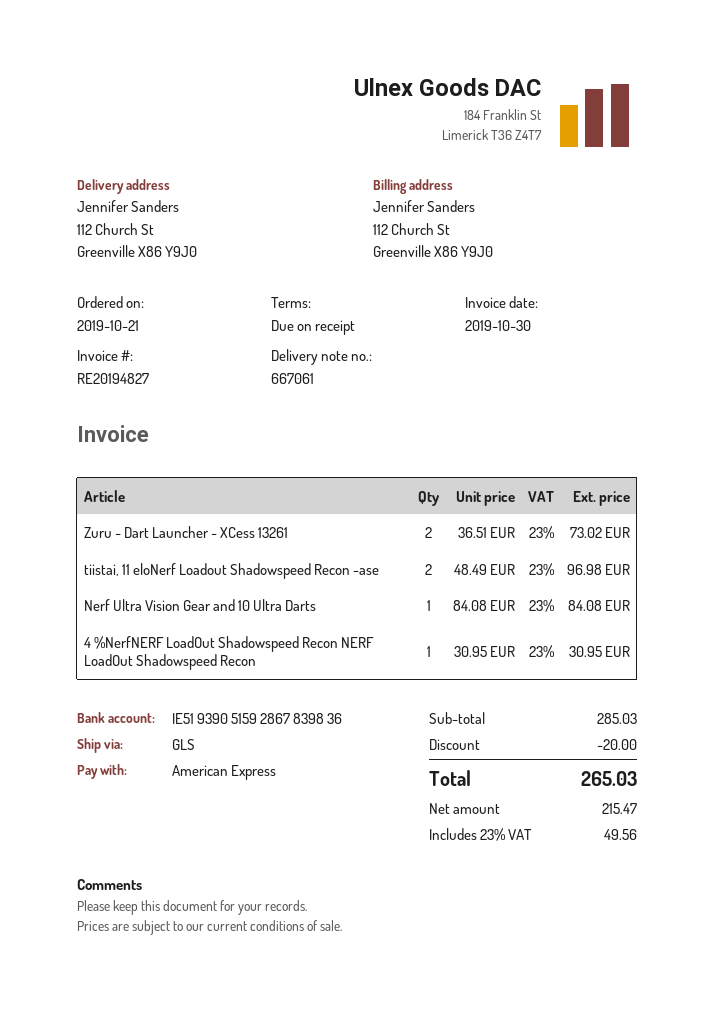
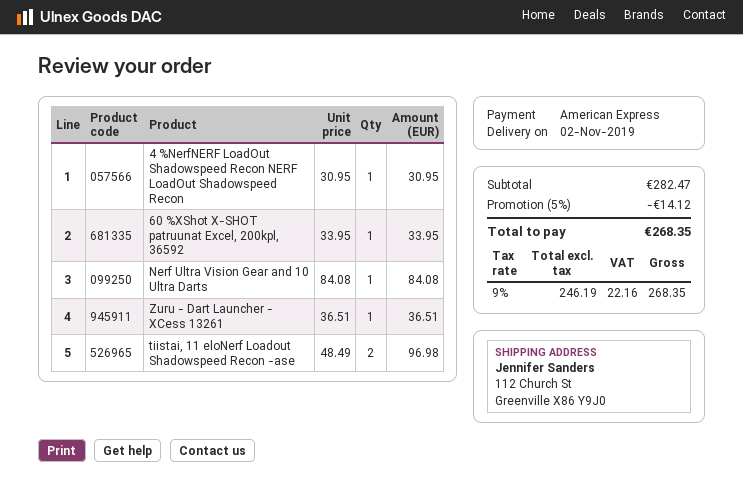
Zuru - Dart Launcher - XCess 13261: 2 x 36.51 = 73.02 -> 1 x 36.51 = 36.51
60 %XShot X-SHOT patruunat Excel, 200kpl, 36592: none -> 1 x 33.95 = 33.95
subtotal: 285.03 -> 282.47
discount: 20.00 -> 14.12
net: 215.47 -> 246.19
tax: 23% = 49.56 -> 9% = 22.16
total: 265.03 -> 268.35

